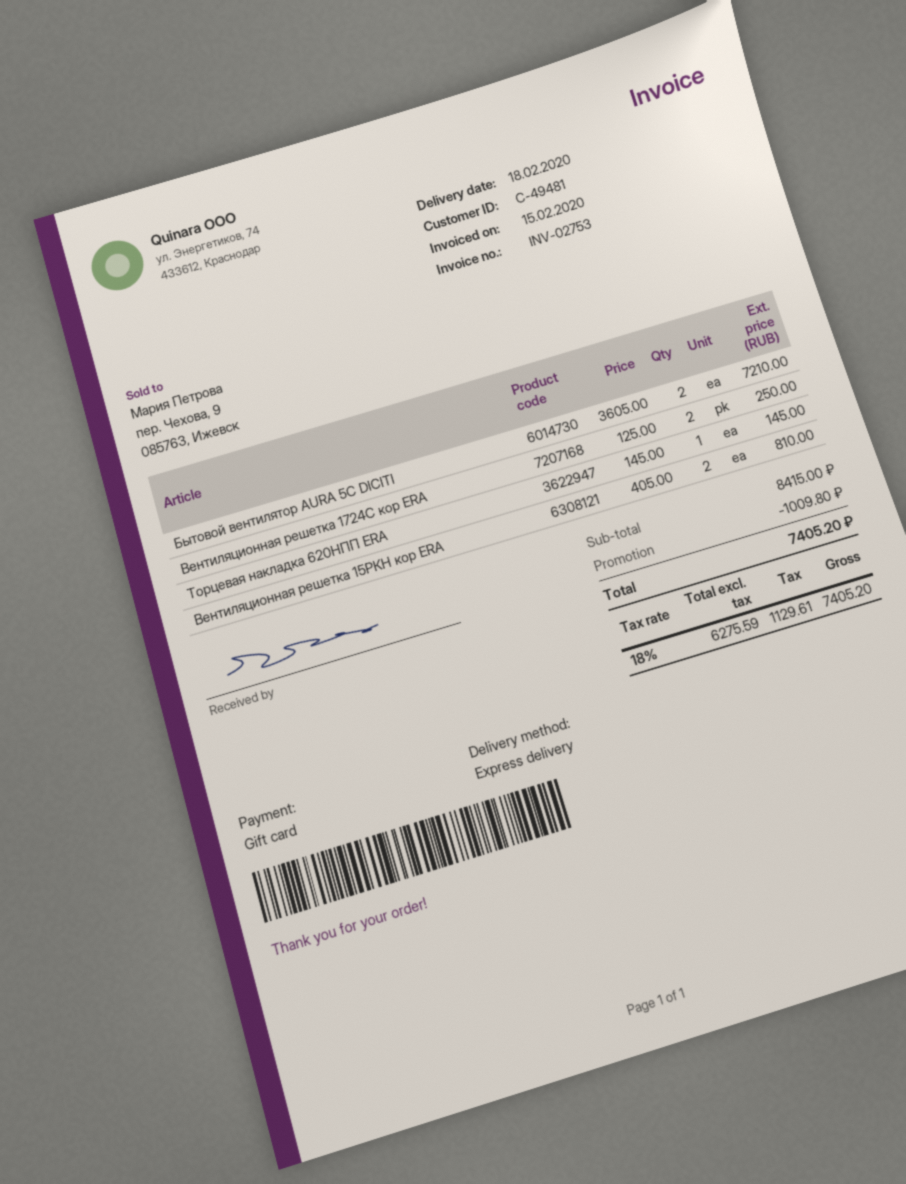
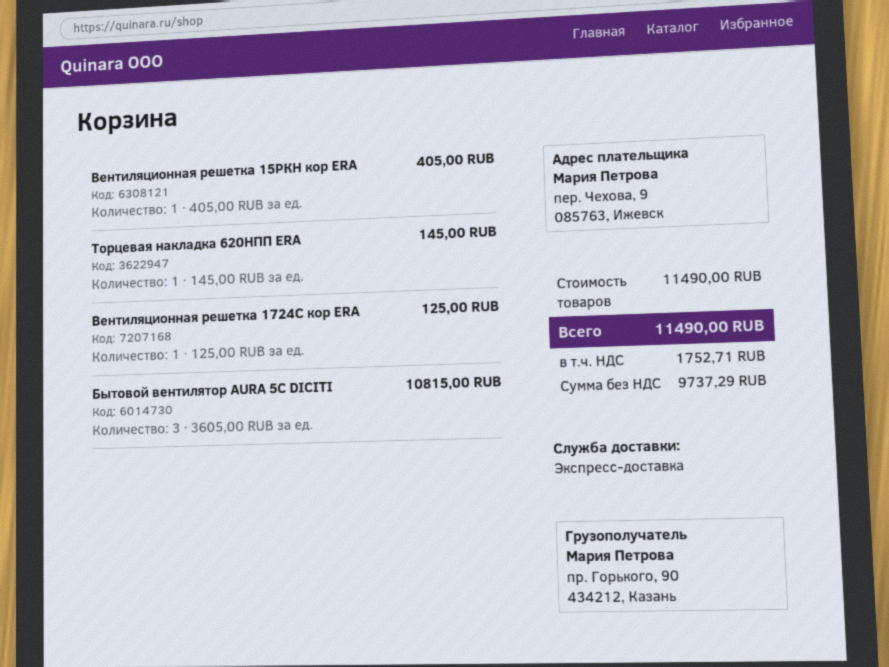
Бытовой вентилятор AURA 5C DICITI: 2 x 3605.00 = 7210.00 -> 3 x 3605.00 = 10815.00
Вентиляционная решетка 1724С кор ERA: 2 x 125.00 = 250.00 -> 1 x 125.00 = 125.00
Вентиляционная решетка 15РКН кор ERA: 2 x 405.00 = 810.00 -> 1 x 405.00 = 405.00
subtotal: 8415.00 -> 11490.00
discount: 1009.80 -> none
net: 6275.59 -> 9737.29
tax: 1129.61 -> 1752.71
total: 7405.20 -> 11490.00

